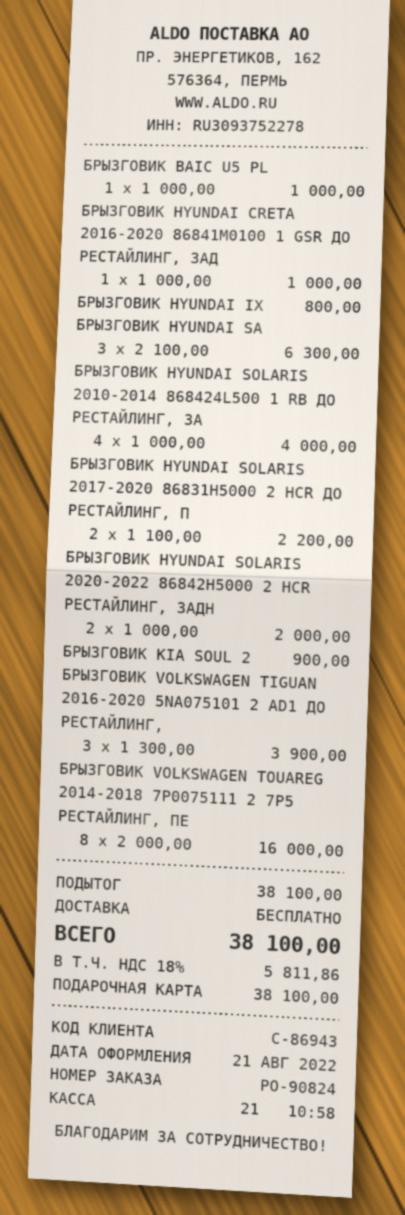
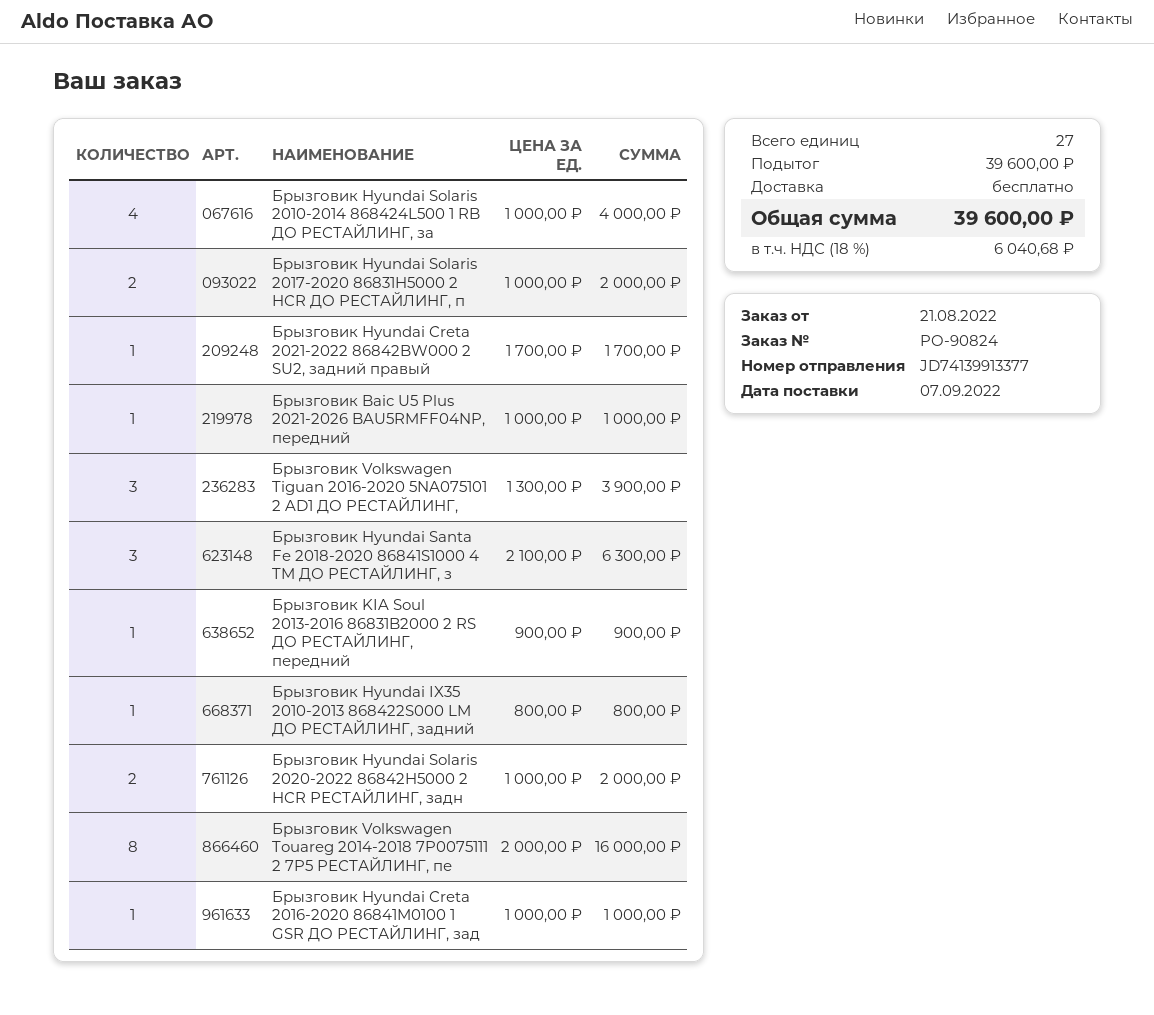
БРЫЗГОВИК HYUNDAI SOLARIS 2017-2020 86831H5000 2 HCR ДО РЕСТАЙЛИНГ, П: 2 x 1100.00 = 2200.00 -> 2 x 1000.00 = 2000.00
Брызговик Hyundai Creta 2021-2022 86842BW000 2 SU2, задний правый: none -> 1 x 1700.00 = 1700.00
subtotal: 38100.00 -> 39600.00
tax: 18% = 5811.86 -> 18% = 6040.68
total: 38100.00 -> 39600.00

